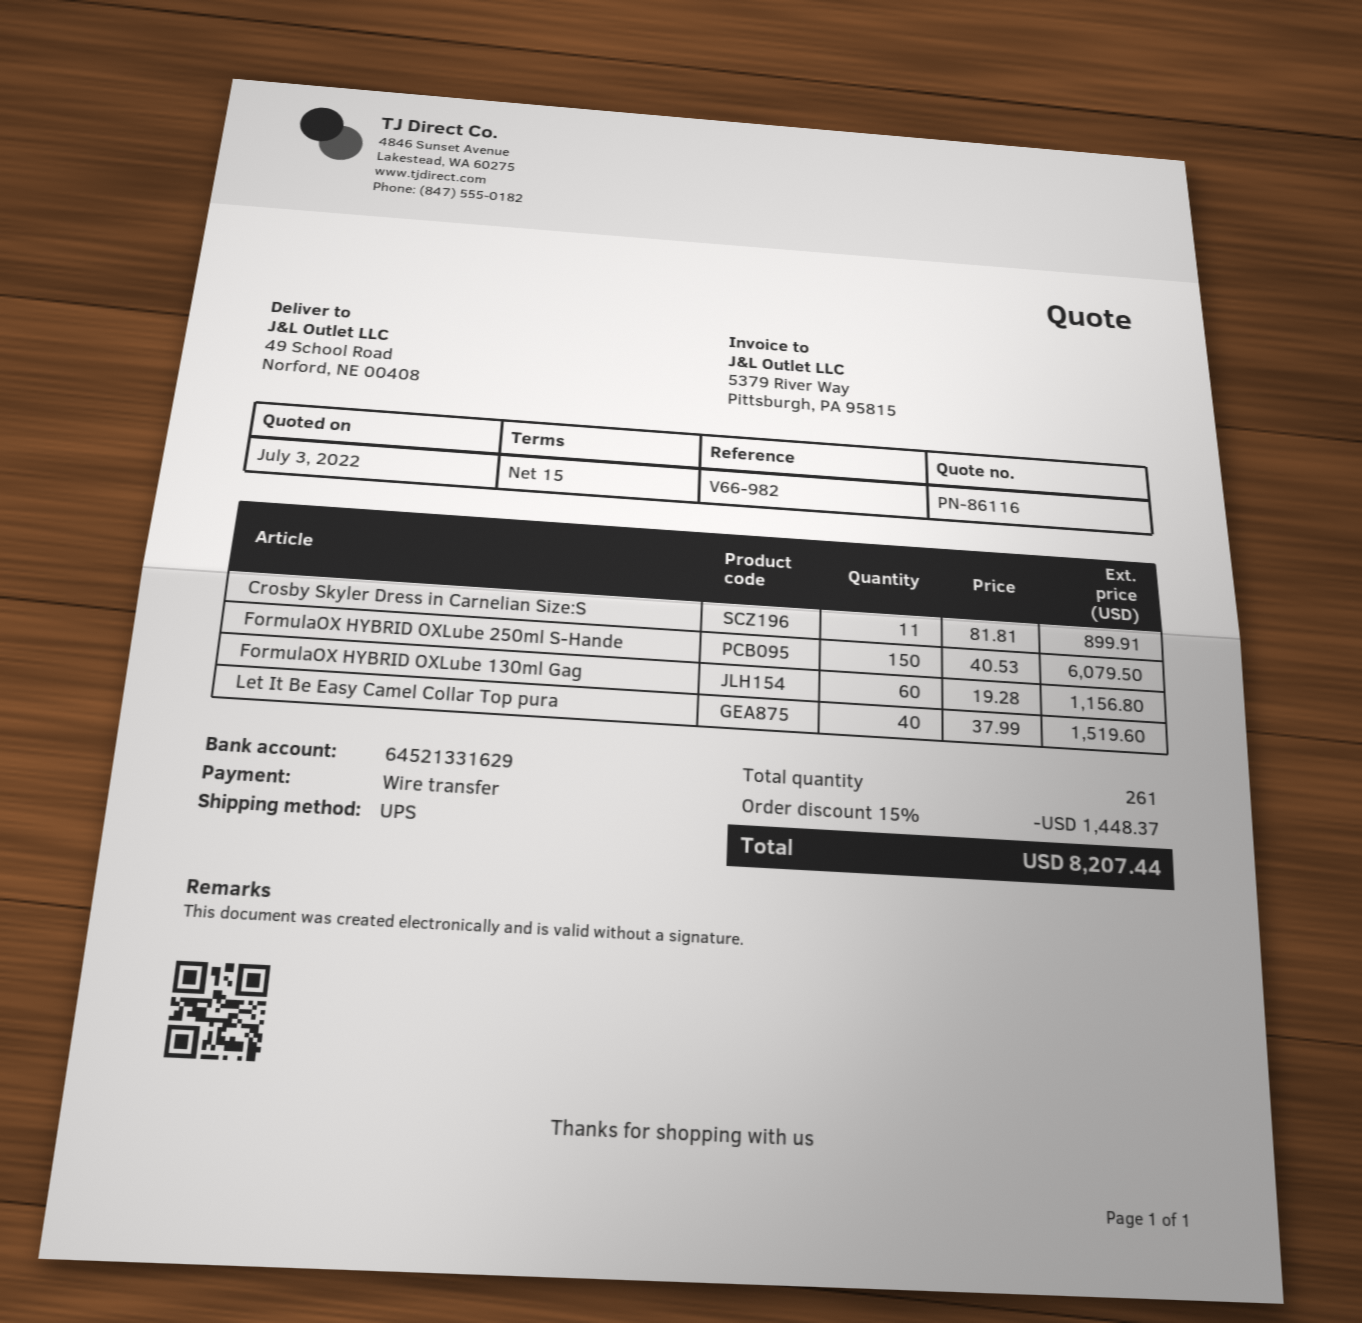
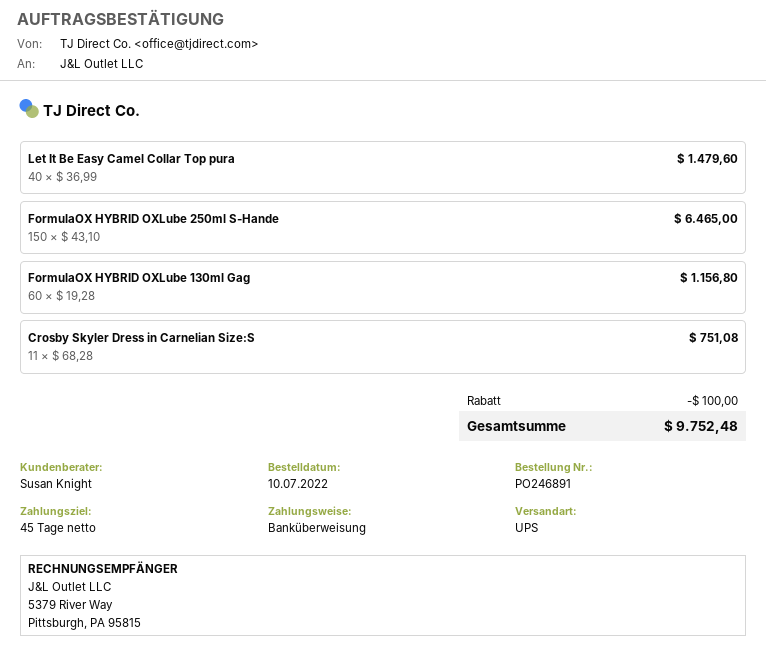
payment terms: 15 days -> 45 days
Crosby Skyler Dress in Carnelian Size:S: 11 x 81.81 = 899.91 -> 11 x 68.28 = 751.08
FormulaOX HYBRID OXLube 250ml S-Hande: 150 x 40.53 = 6079.50 -> 150 x 43.10 = 6465.00
Let It Be Easy Camel Collar Top pura: 40 x 37.99 = 1519.60 -> 40 x 36.99 = 1479.60
discount: 1448.37 -> 100.00
total: 8207.44 -> 9752.48

